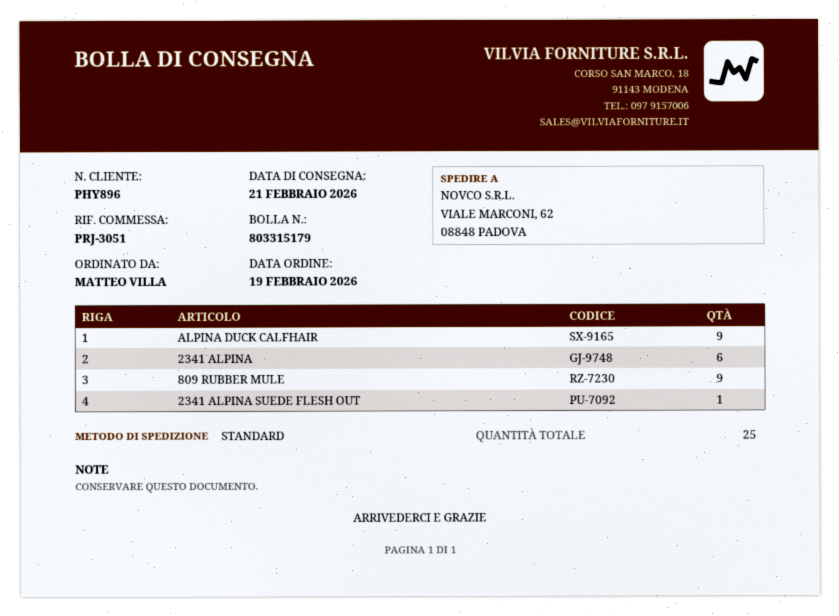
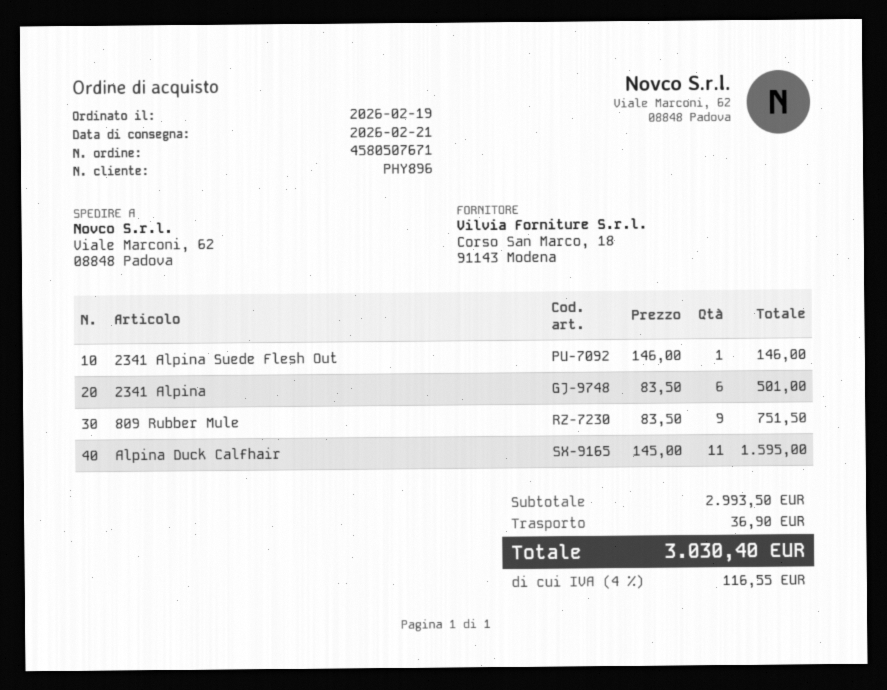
ALPINA DUCK CALFHAIR: 9 -> 11

